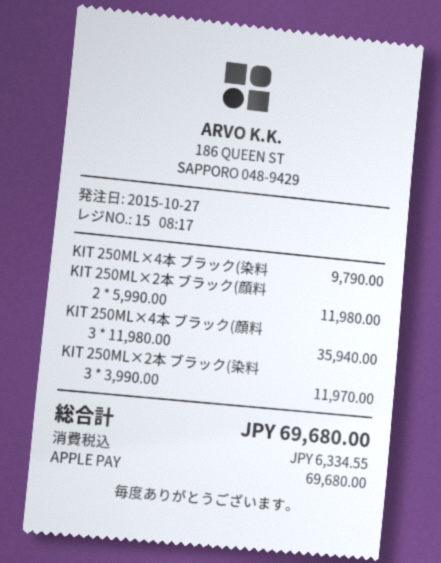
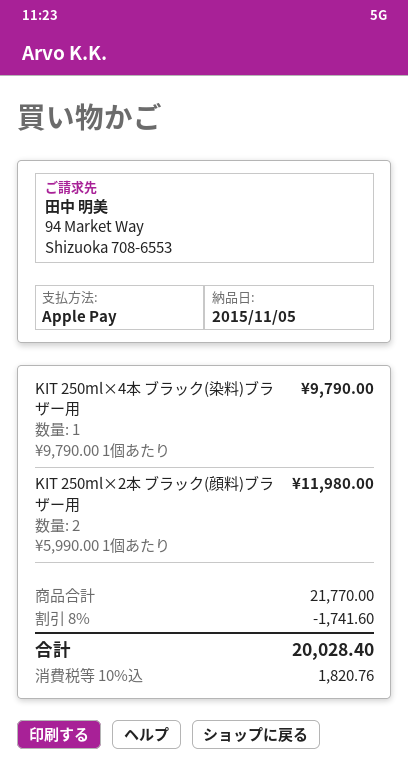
KIT 250ML×4本 ブラック(顔料: 3 x 11980.00 = 35940.00 -> none
KIT 250ML×2本 ブラック(染料: 3 x 3990.00 = 11970.00 -> none
discount: none -> 8% = 1741.60
tax: 6334.55 -> 1820.76
total: 69680.00 -> 20028.40

